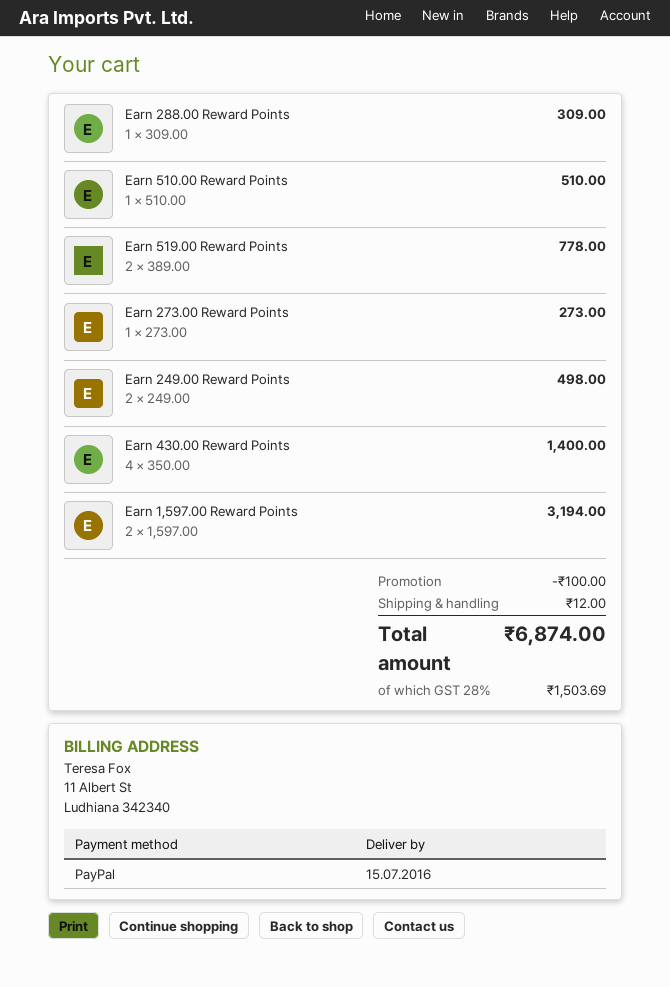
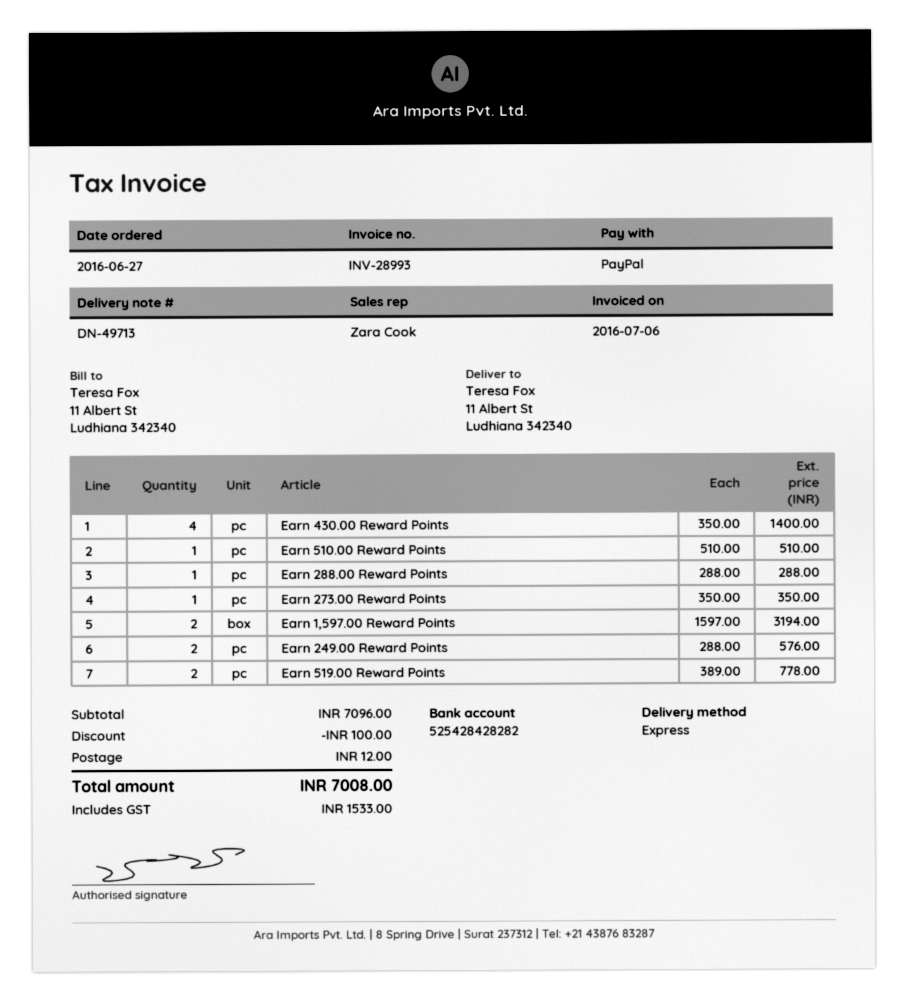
Earn 288.00 Reward Points: 1 x 309.00 = 309.00 -> 1 x 288.00 = 288.00
Earn 273.00 Reward Points: 1 x 273.00 = 273.00 -> 1 x 350.00 = 350.00
Earn 249.00 Reward Points: 2 x 249.00 = 498.00 -> 2 x 288.00 = 576.00
tax: 1503.69 -> 1533.00
total: 6874.00 -> 7008.00

